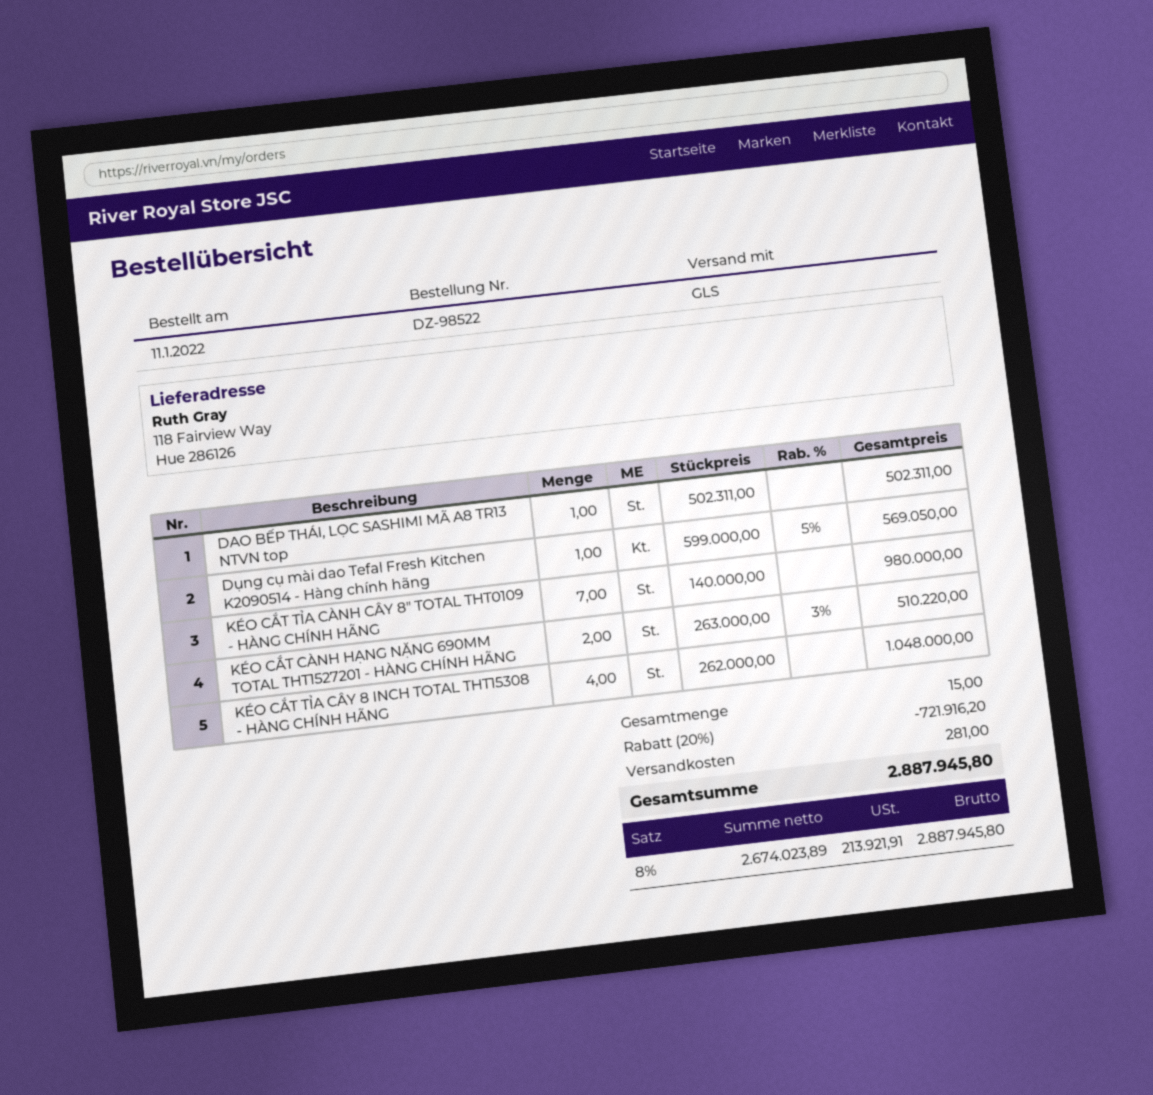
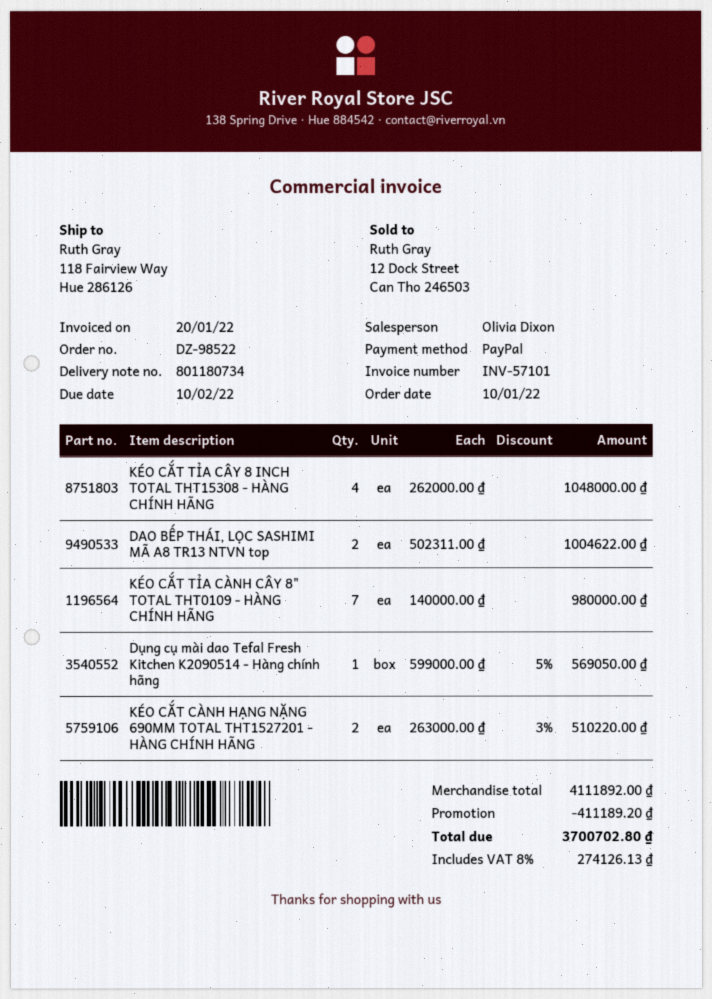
order date: 2022-01-11 -> 2022-01-10
DAO BẾP THÁI, LỌC SASHIMI MÃ A8 TR13 NTVN top: 1 x 502311.00 = 502311.00 -> 2 x 502311.00 = 1004622.00
discount: 721916.20 -> 411189.20
shipping: 281.00 -> none
tax: 8% = 213921.91 -> 8% = 274126.13
total: 2887945.80 -> 3700702.80

